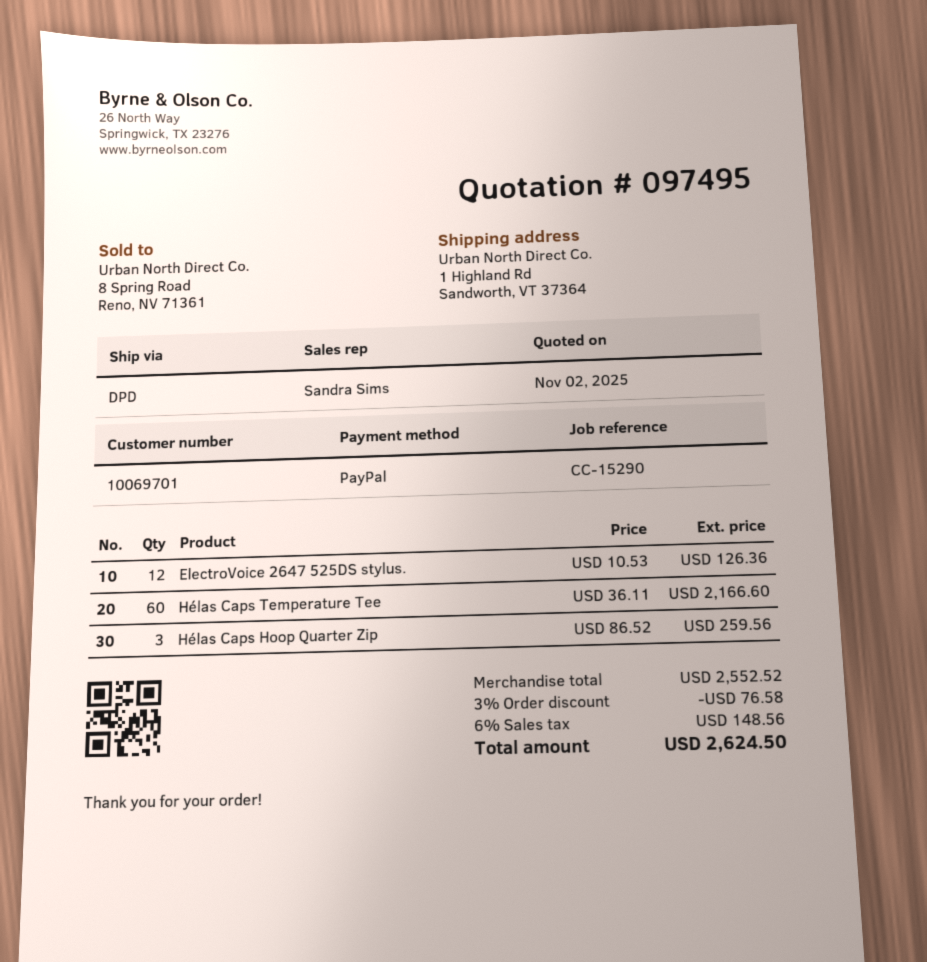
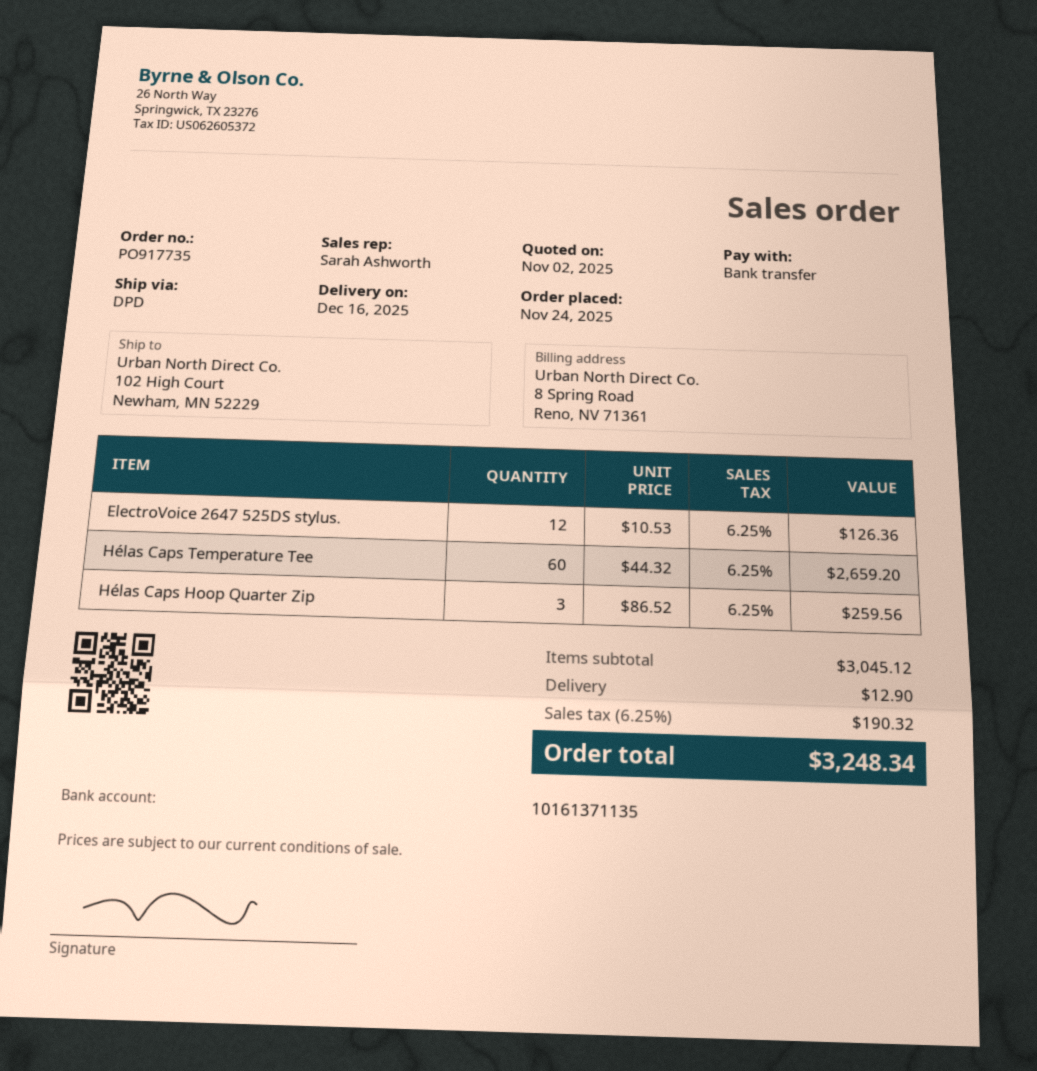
sales rep: Sandra Sims -> Sarah Ashworth
payment method: PayPal -> bank transfer
ship to: 1 Highland Rd, Sandworth, VT 37364 -> 102 High Court, Newham, MN 52229
Hélas Caps Temperature Tee: 60 x 36.11 = 2166.60 -> 60 x 44.32 = 2659.20
subtotal: 2552.52 -> 3045.12
discount: 3% = 76.58 -> none
shipping: none -> 12.90
tax: 6% = 148.56 -> 6.25% = 190.32
total: 2624.50 -> 3248.34

